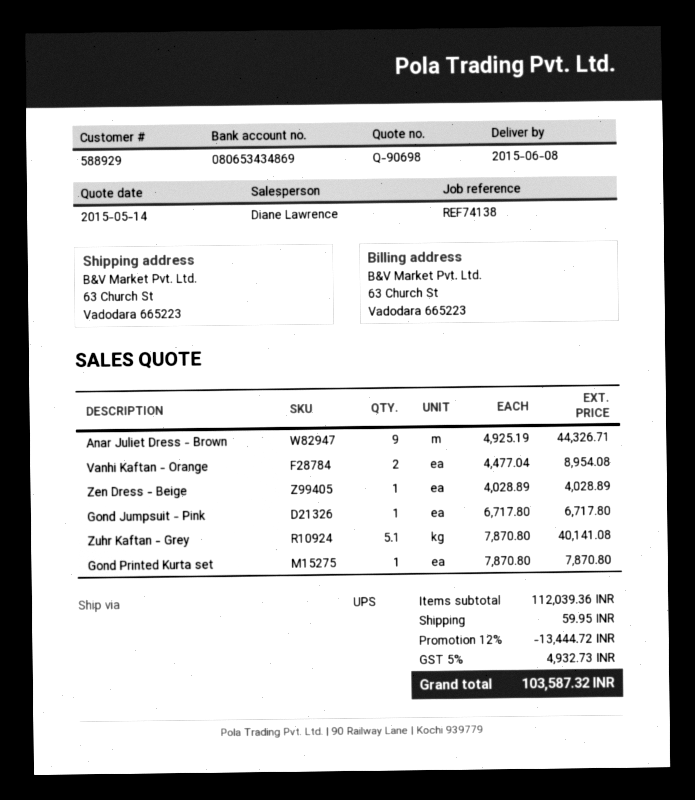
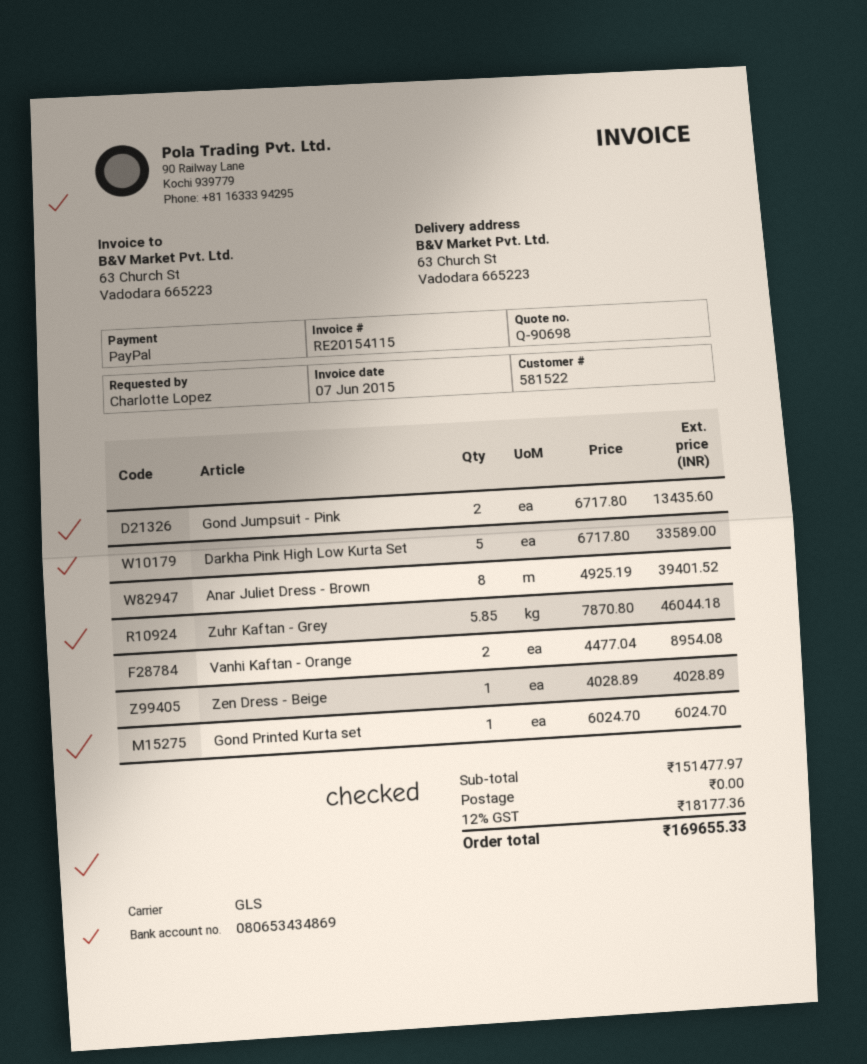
customer number: 588929 -> 581522
shipping method: UPS -> GLS
Anar Juliet Dress - Brown: 9 x 4925.19 = 44326.71 -> 8 x 4925.19 = 39401.52
Gond Jumpsuit - Pink: 1 x 6717.80 = 6717.80 -> 2 x 6717.80 = 13435.60
Zuhr Kaftan - Grey: 5.1 x 7870.80 = 40141.08 -> 5.85 x 7870.80 = 46044.18
Gond Printed Kurta set: 1 x 7870.80 = 7870.80 -> 1 x 6024.70 = 6024.70
Darkha Pink High Low Kurta Set: none -> 5 x 6717.80 = 33589.00
subtotal: 112039.36 -> 151477.97
discount: 12% = 13444.72 -> none
shipping: 59.95 -> 0.00
tax: 5% = 4932.73 -> 12% = 18177.36
total: 103587.32 -> 169655.33

